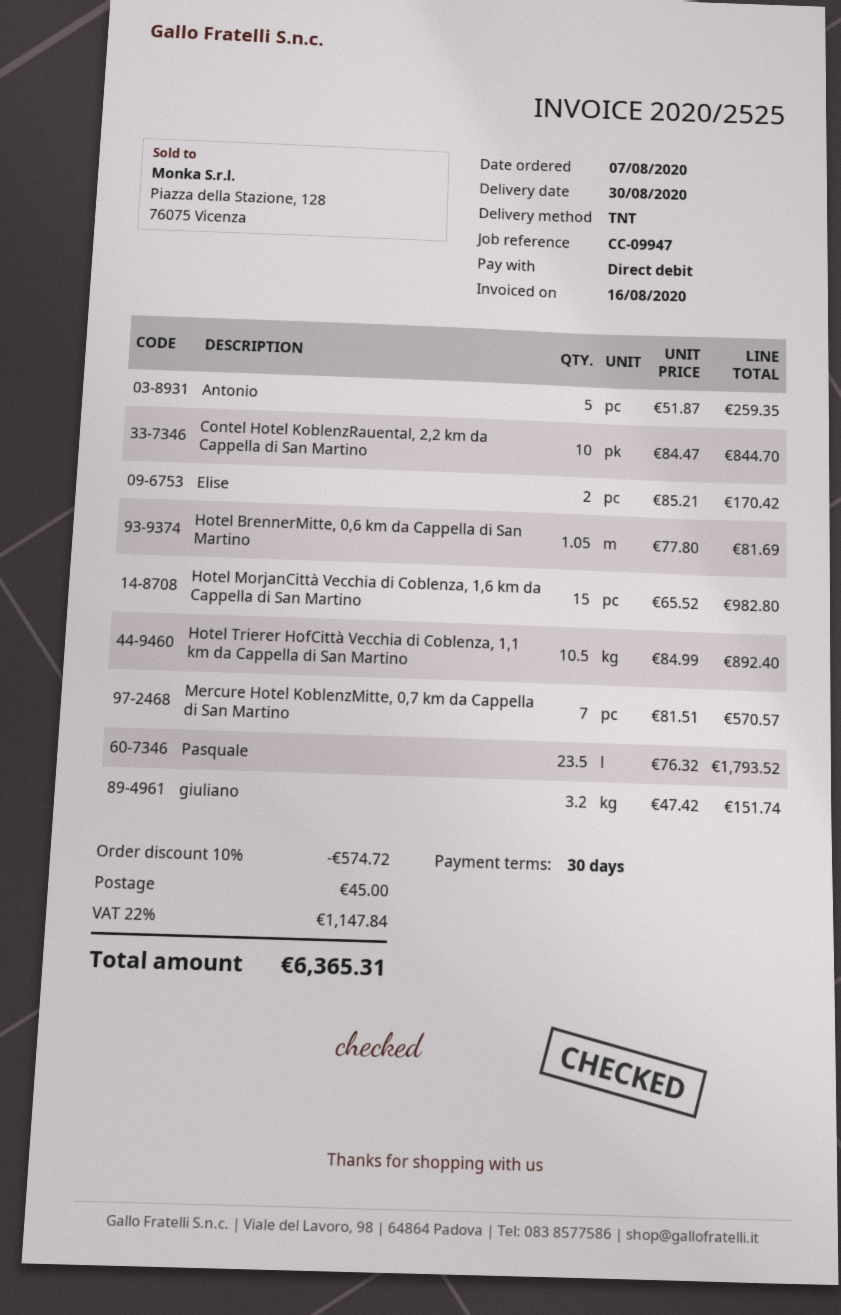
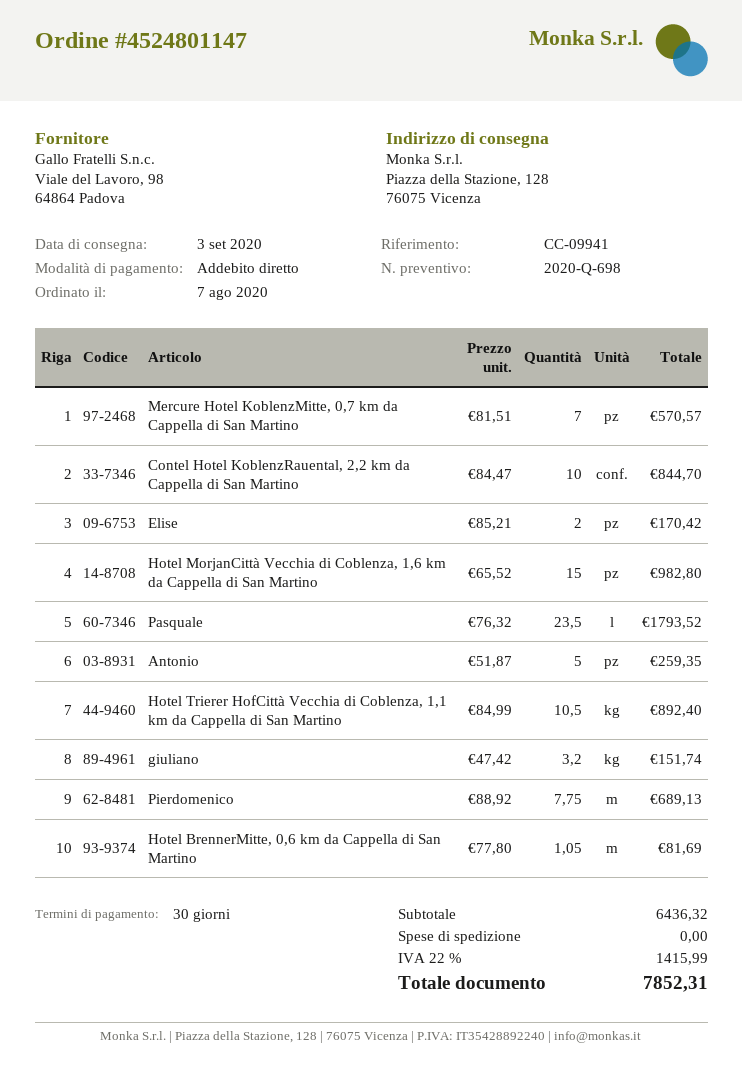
delivery date: 2020-08-30 -> 2020-09-03
reference: CC-09947 -> CC-09941
Pierdomenico: none -> 7.75 x 88.92 = 689.13
discount: 10% = 574.72 -> none
shipping: 45.00 -> 0.00
tax: 22% = 1147.84 -> 22% = 1415.99
total: 6365.31 -> 7852.31

